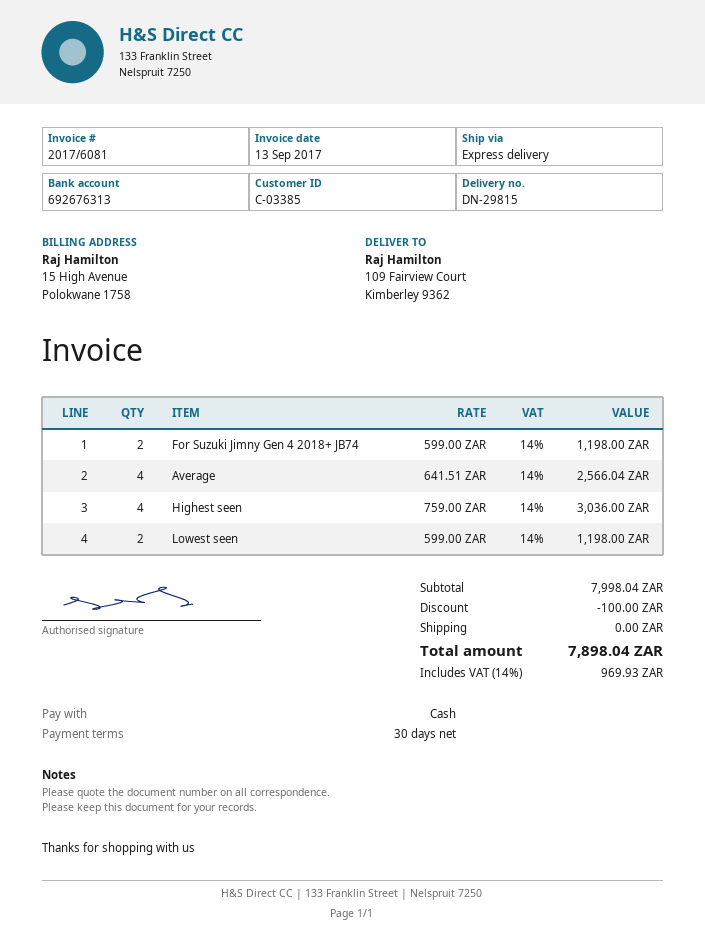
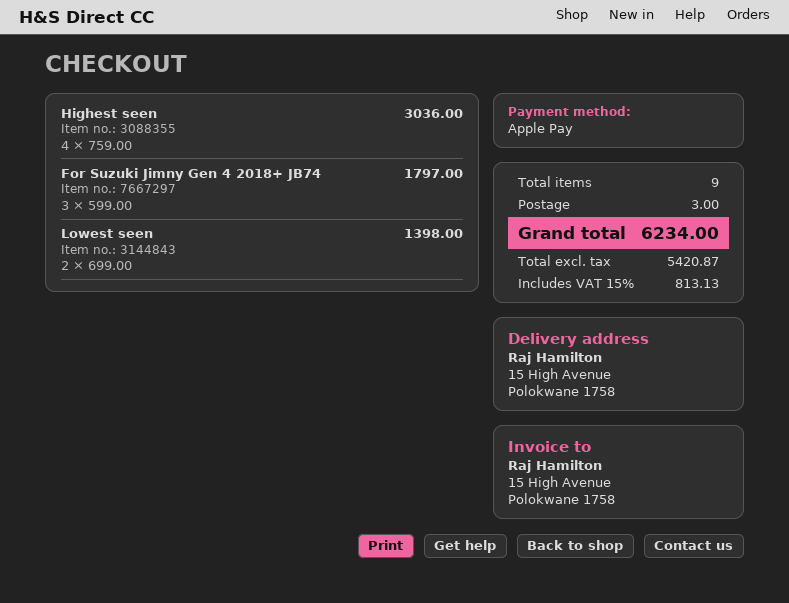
payment method: cash -> Apple Pay
ship to: 109 Fairview Court, Kimberley 9362 -> 15 High Avenue, Polokwane 1758
For Suzuki Jimny Gen 4 2018+ JB74: 2 x 599.00 = 1198.00 -> 3 x 599.00 = 1797.00
Average: 4 x 641.51 = 2566.04 -> none
Lowest seen: 2 x 599.00 = 1198.00 -> 2 x 699.00 = 1398.00
discount: 100.00 -> none
shipping: 0.00 -> 3.00
tax: 14% = 969.93 -> 15% = 813.13
total: 7898.04 -> 6234.00

